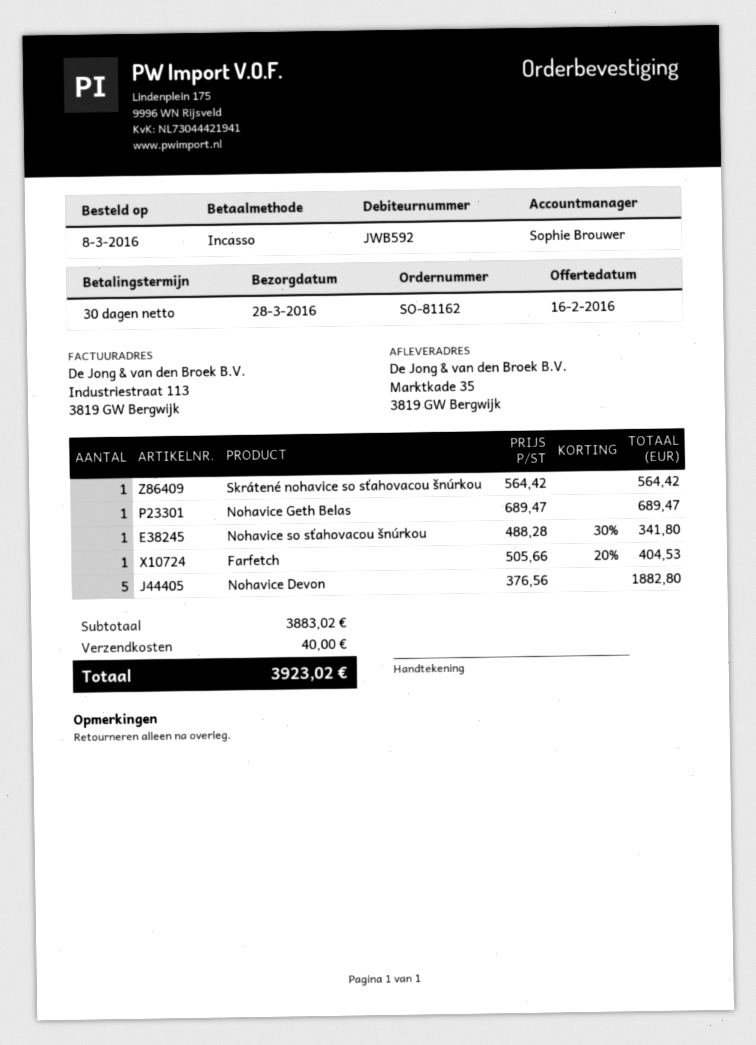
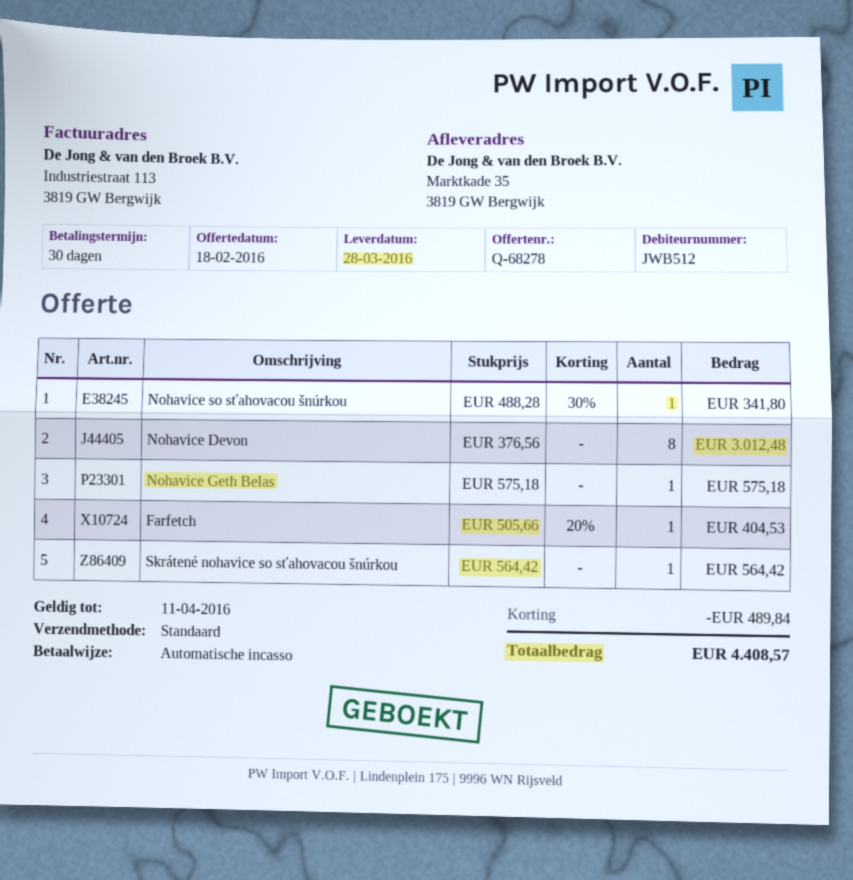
quote date: 2016-02-16 -> 2016-02-18
customer number: JWB592 -> JWB512
Nohavice Geth Belas: 1 x 689.47 = 689.47 -> 1 x 575.18 = 575.18
Nohavice Devon: 5 x 376.56 = 1882.80 -> 8 x 376.56 = 3012.48
discount: none -> 489.84
shipping: 40.00 -> none
total: 3923.02 -> 4408.57

